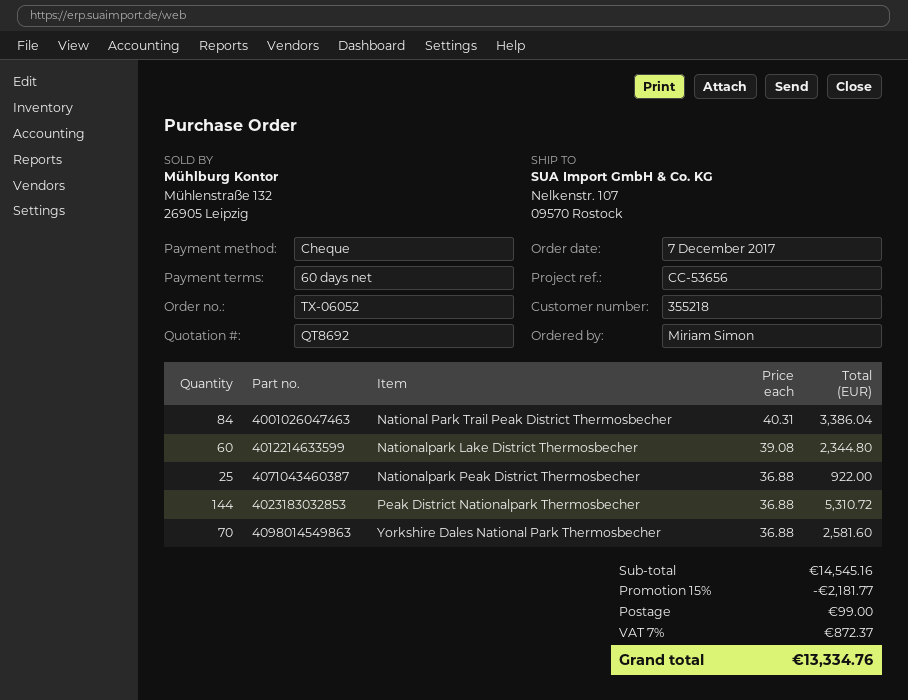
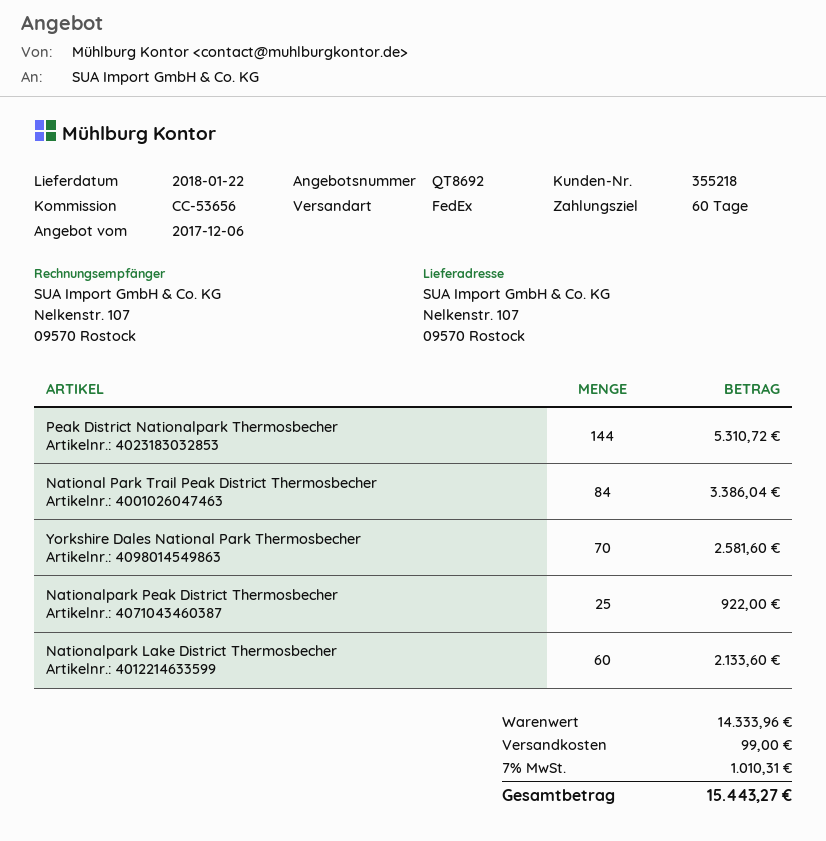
Nationalpark Lake District Thermosbecher: 60 for 2344.80 -> 60 for 2133.60
subtotal: 14545.16 -> 14333.96
discount: 15% = 2181.77 -> none
tax: 7% = 872.37 -> 7% = 1010.31
total: 13334.76 -> 15443.27

